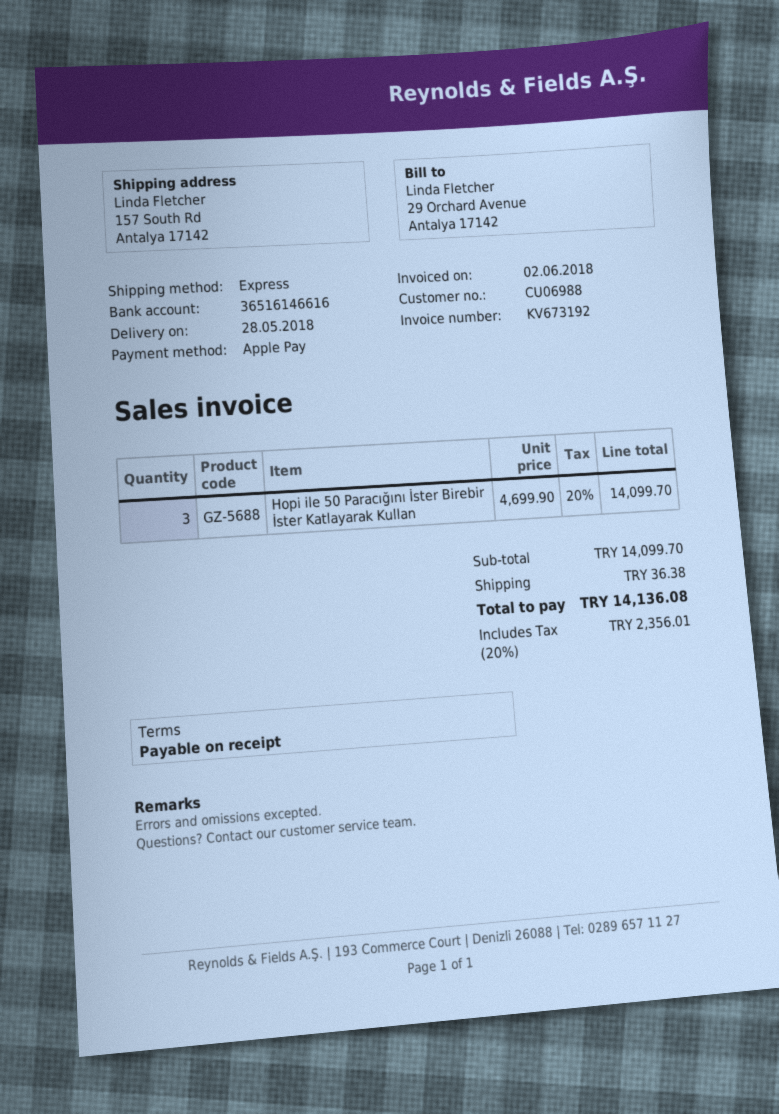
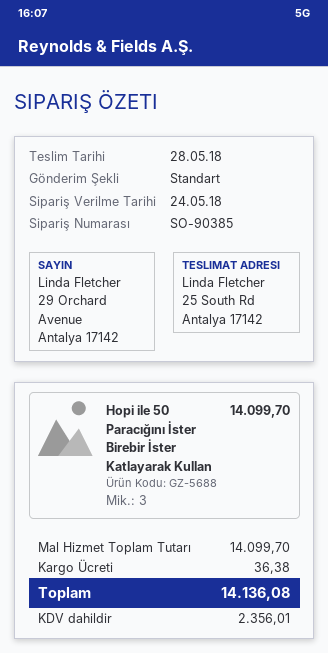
shipping method: express -> standard
ship to: 157 South Rd, Antalya 17142 -> 25 South Rd, Antalya 17142

